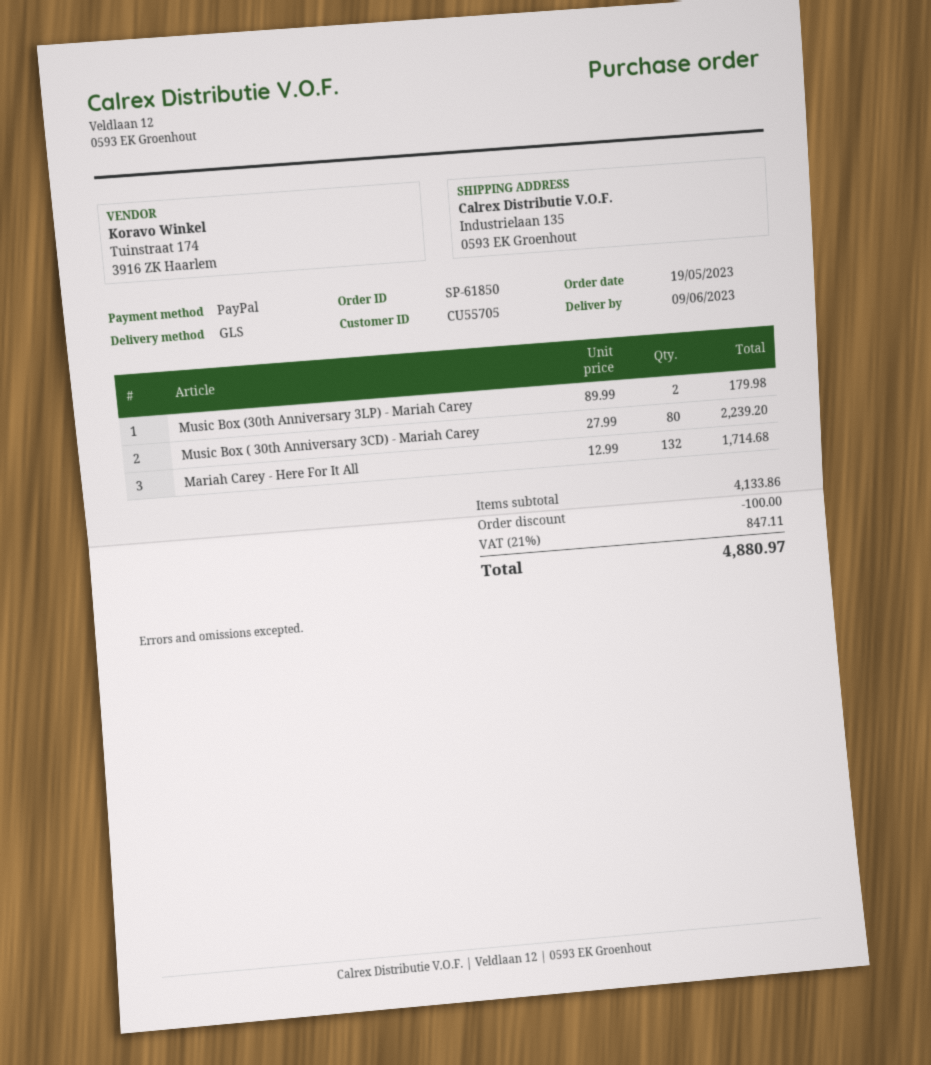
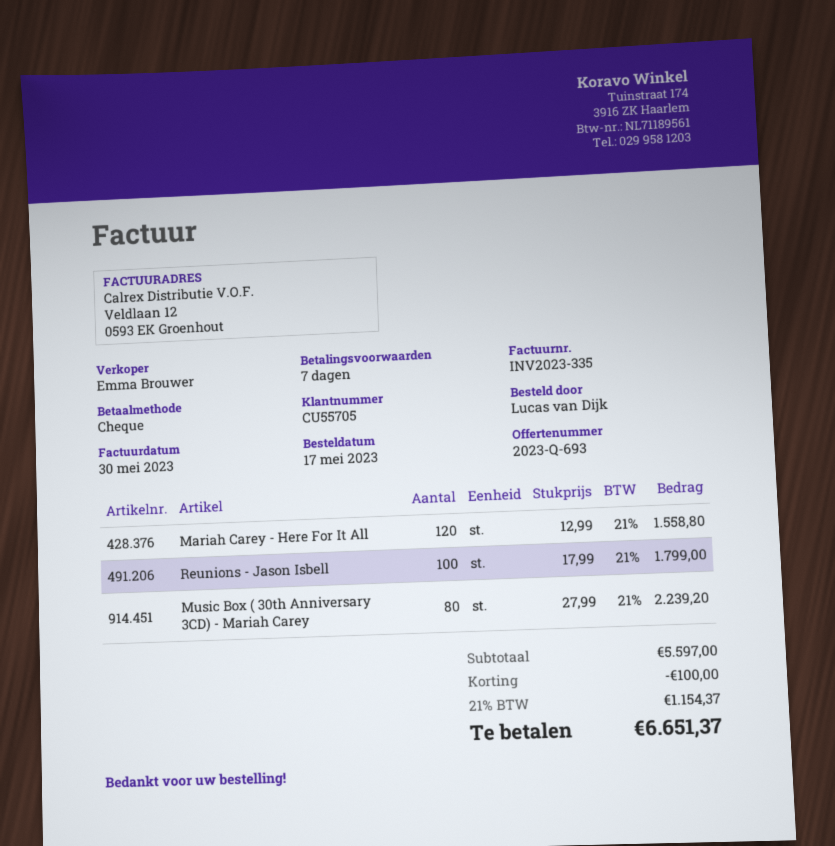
order date: 2023-05-19 -> 2023-05-17
payment method: PayPal -> cheque
Music Box (30th Anniversary 3LP) - Mariah Carey: 2 x 89.99 = 179.98 -> none
Mariah Carey - Here For It All: 132 x 12.99 = 1714.68 -> 120 x 12.99 = 1558.80
Reunions - Jason Isbell: none -> 100 x 17.99 = 1799.00
subtotal: 4133.86 -> 5597.00
tax: 21% = 847.11 -> 21% = 1154.37
total: 4880.97 -> 6651.37

